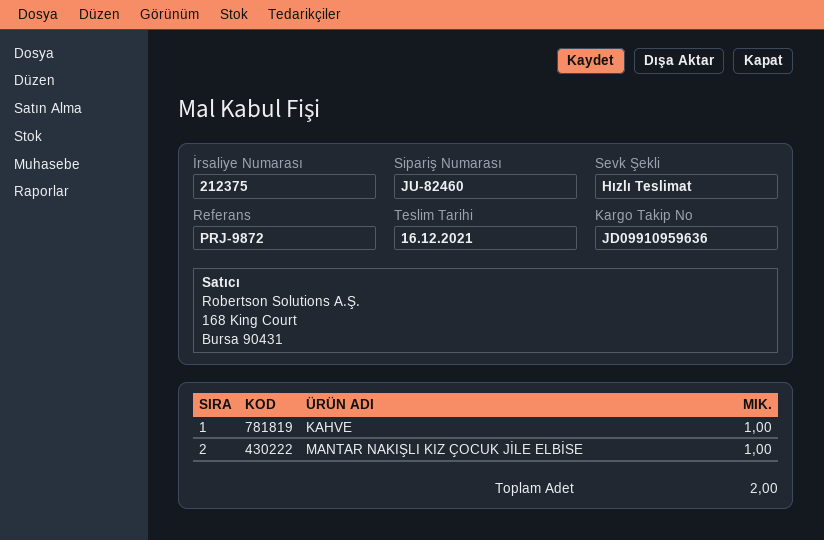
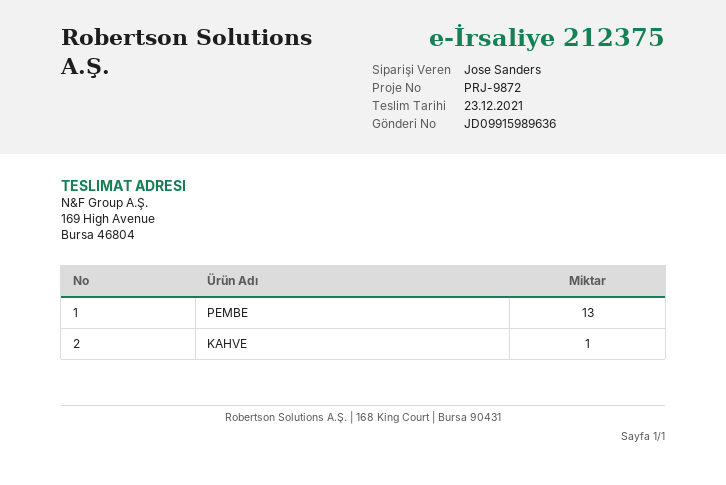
delivery date: 2021-12-16 -> 2021-12-23
tracking number: JD09910959636 -> JD09915989636
MANTAR NAKIŞLI KIZ ÇOCUK JİLE ELBİSE: 1 -> none
PEMBE: none -> 13

